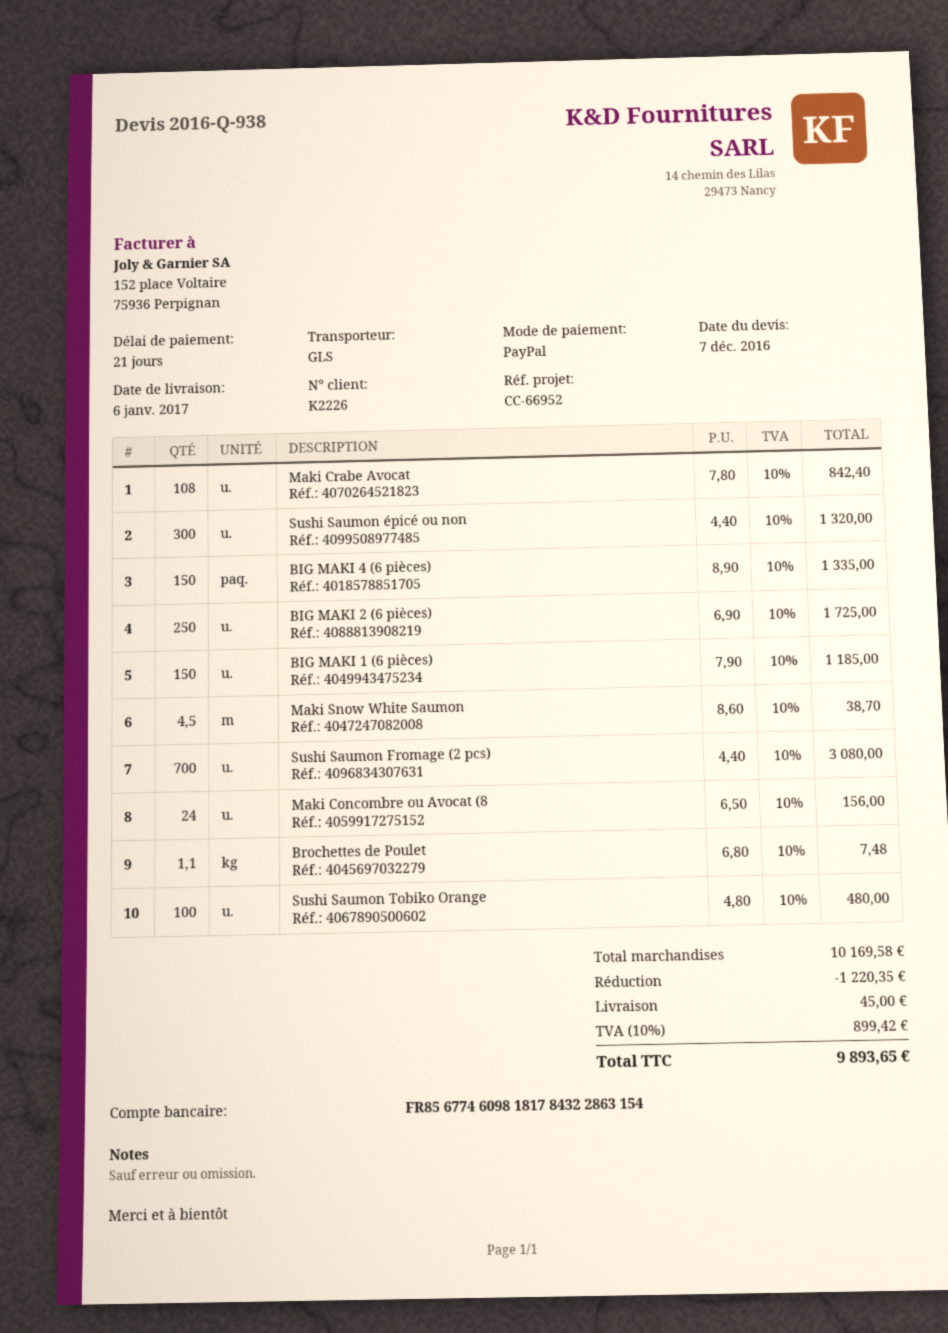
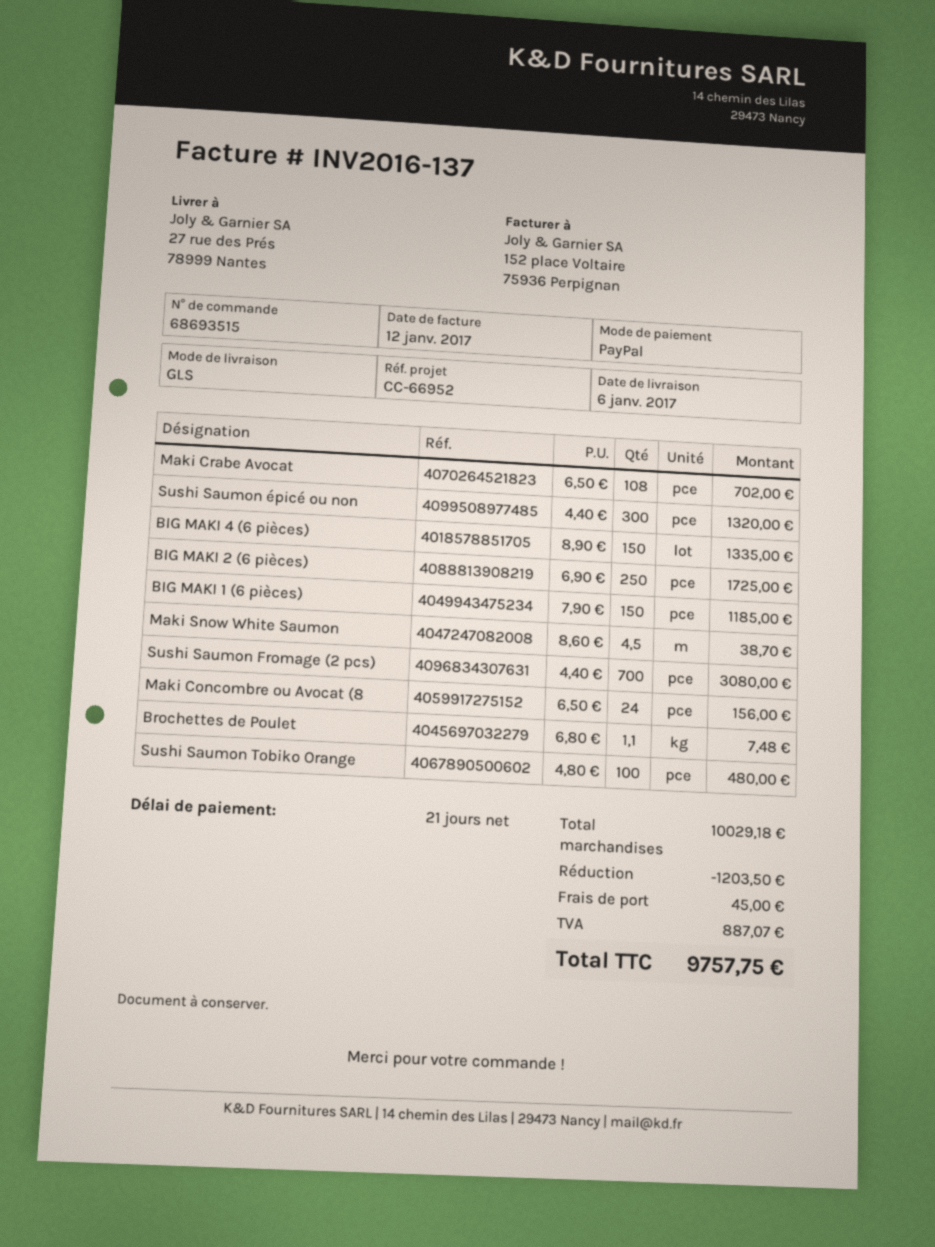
Maki Crabe Avocat: 108 x 7.80 = 842.40 -> 108 x 6.50 = 702.00
subtotal: 10169.58 -> 10029.18
discount: 1220.35 -> 1203.50
tax: 899.42 -> 887.07
total: 9893.65 -> 9757.75

